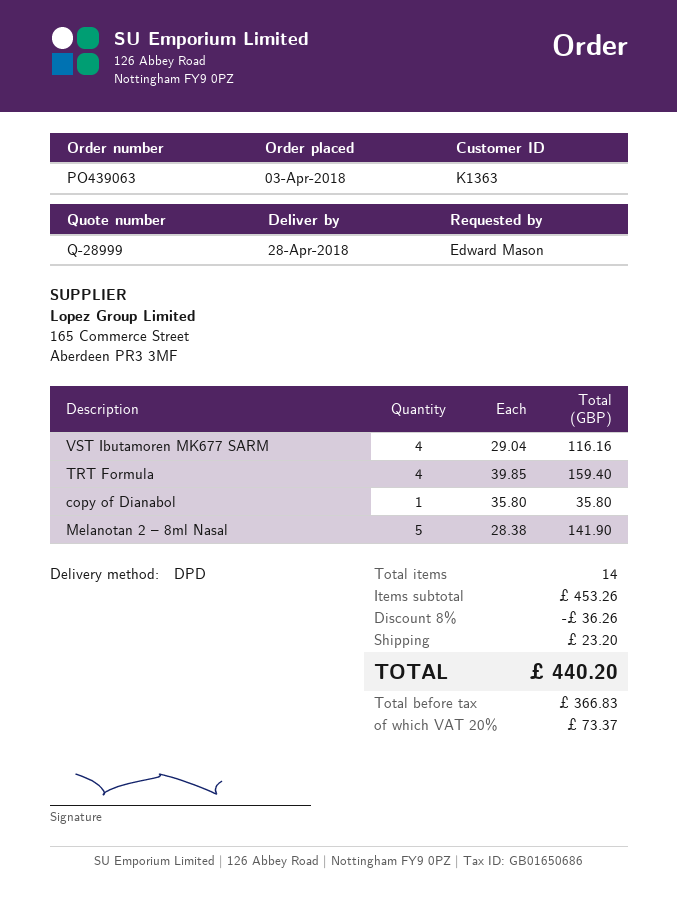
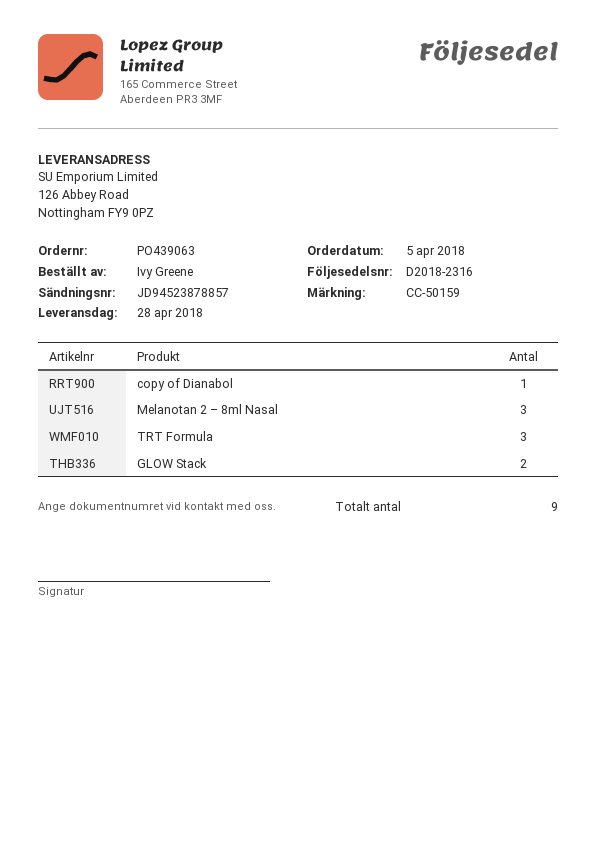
order date: 2018-04-03 -> 2018-04-05
ordered by: Edward Mason -> Ivy Greene
VST Ibutamoren MK677 SARM: 4 -> none
TRT Formula: 4 -> 3
Melanotan 2 – 8ml Nasal: 5 -> 3
GLOW Stack: none -> 2
total quantity: 14 -> 9

